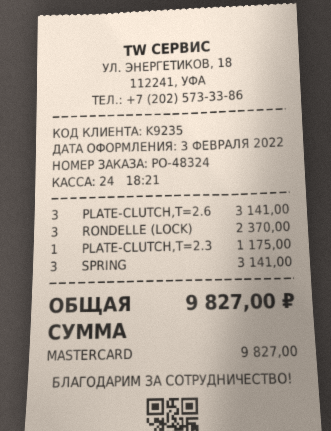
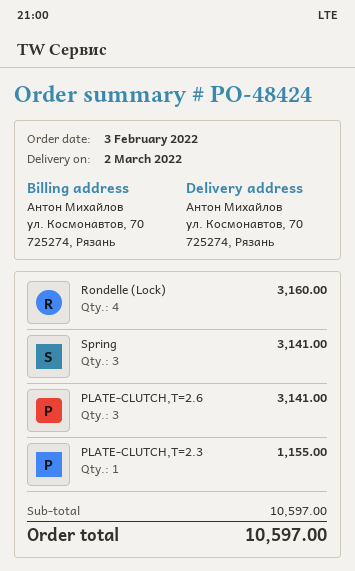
order number: PO-48324 -> PO-48424
RONDELLE (LOCK): 3 for 2370.00 -> 4 for 3160.00
PLATE-CLUTCH,T=2.3: 1 for 1175.00 -> 1 for 1155.00
total: 9827.00 -> 10597.00

